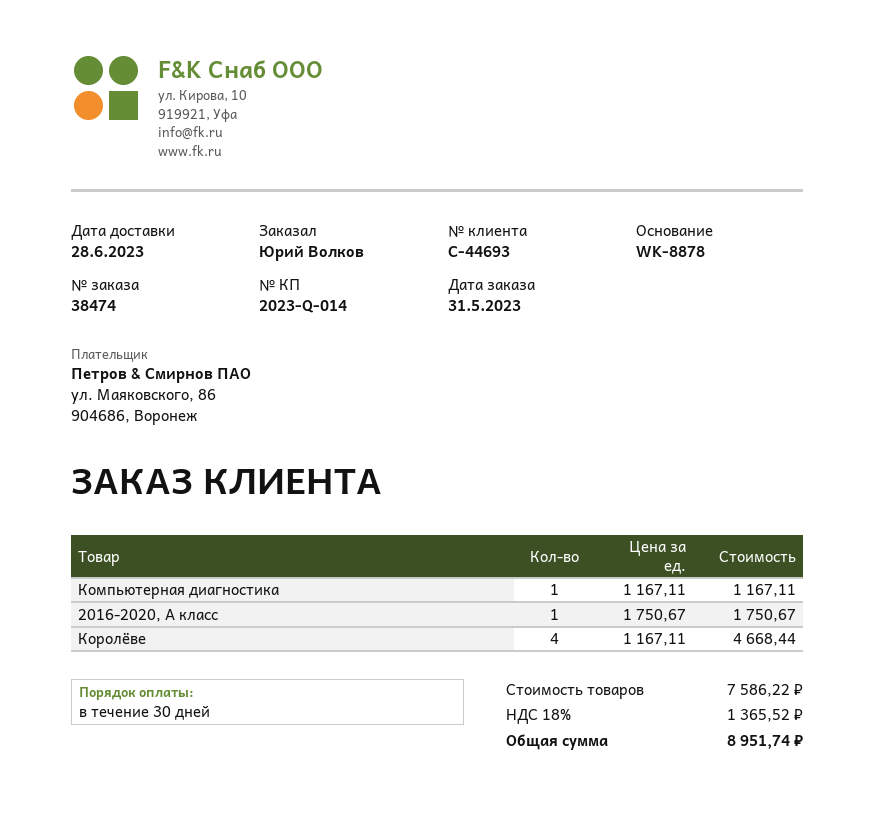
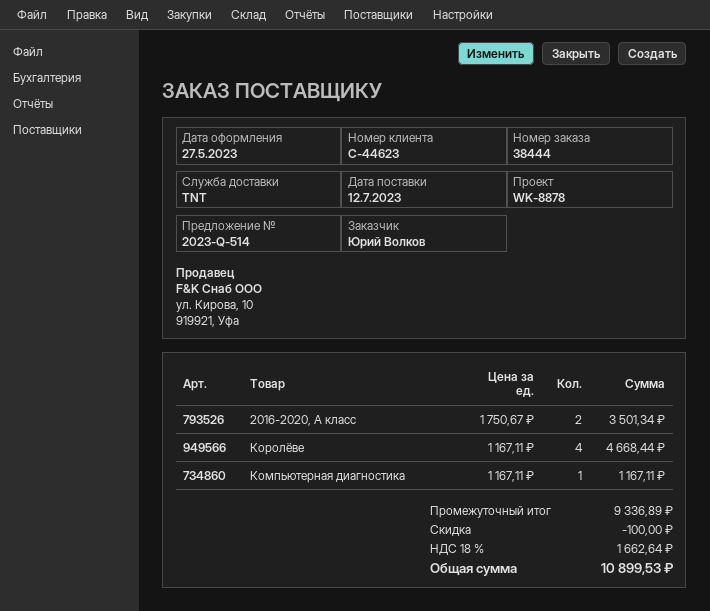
quote number: 2023-Q-014 -> 2023-Q-514
order number: 38474 -> 38444
order date: 2023-05-31 -> 2023-05-27
delivery date: 2023-06-28 -> 2023-07-12
customer number: C-44693 -> C-44623
2016-2020, A класс: 1 x 1750.67 = 1750.67 -> 2 x 1750.67 = 3501.34
subtotal: 7586.22 -> 9336.89
discount: none -> 100.00
tax: 18% = 1365.52 -> 18% = 1662.64
total: 8951.74 -> 10899.53

